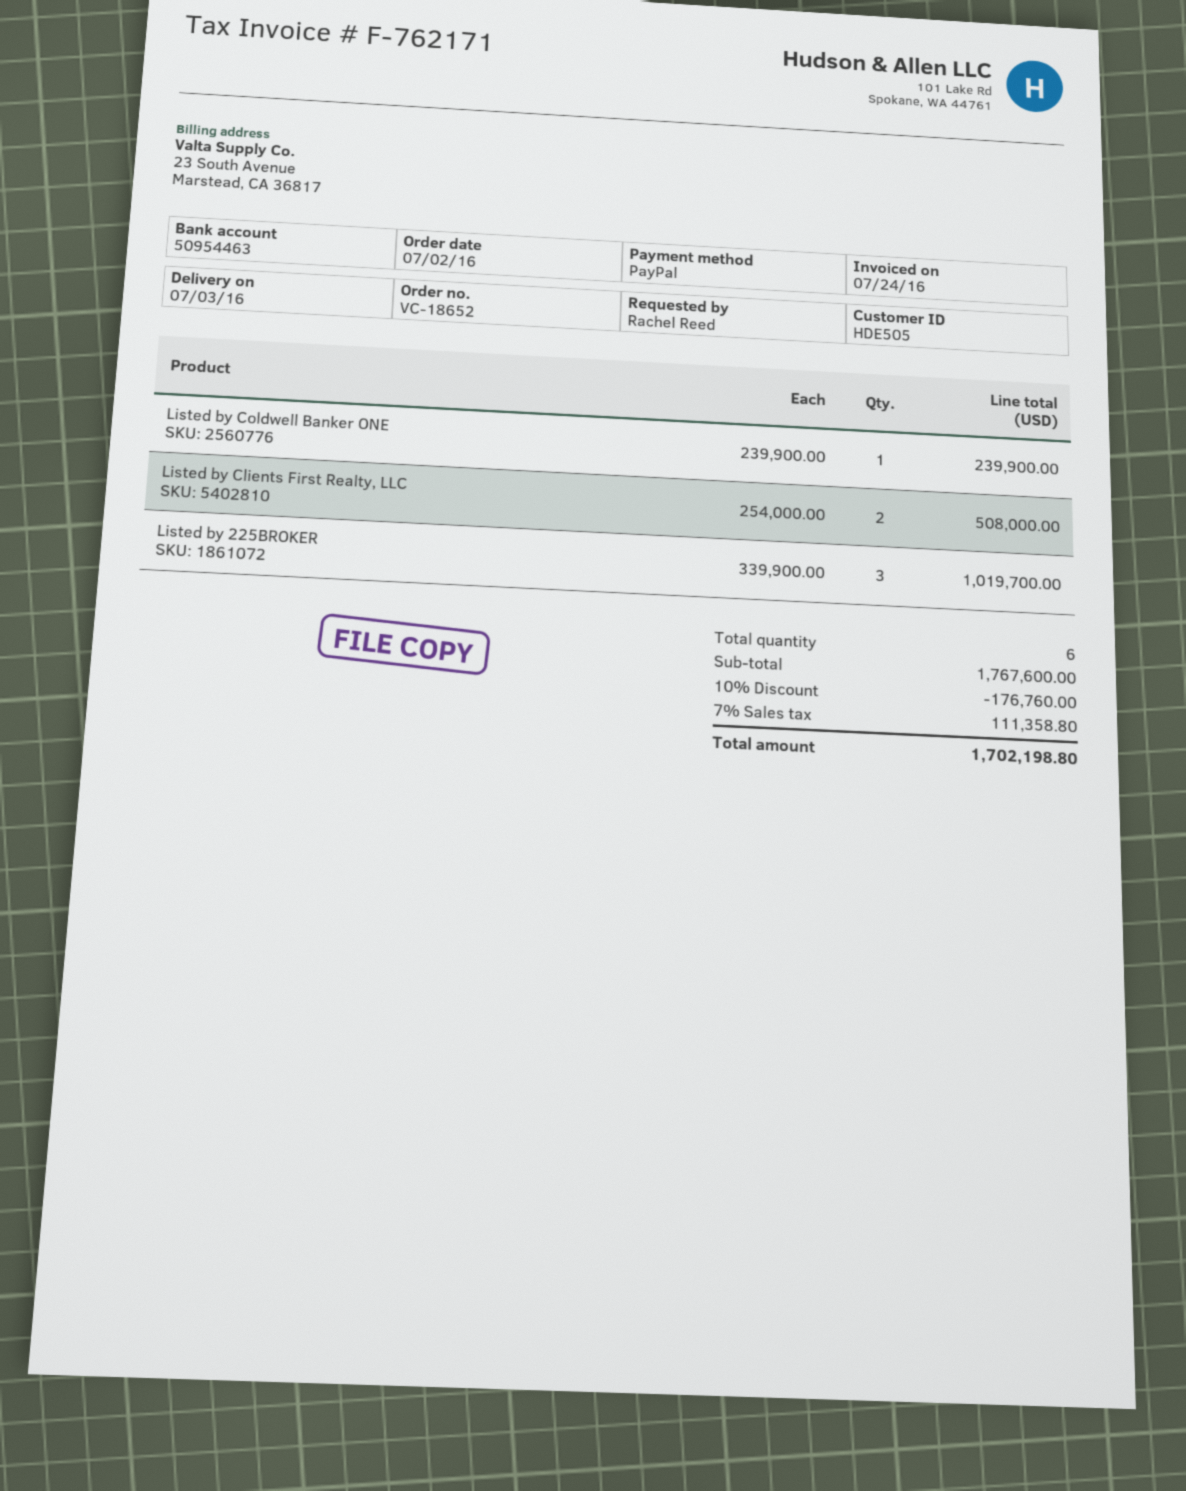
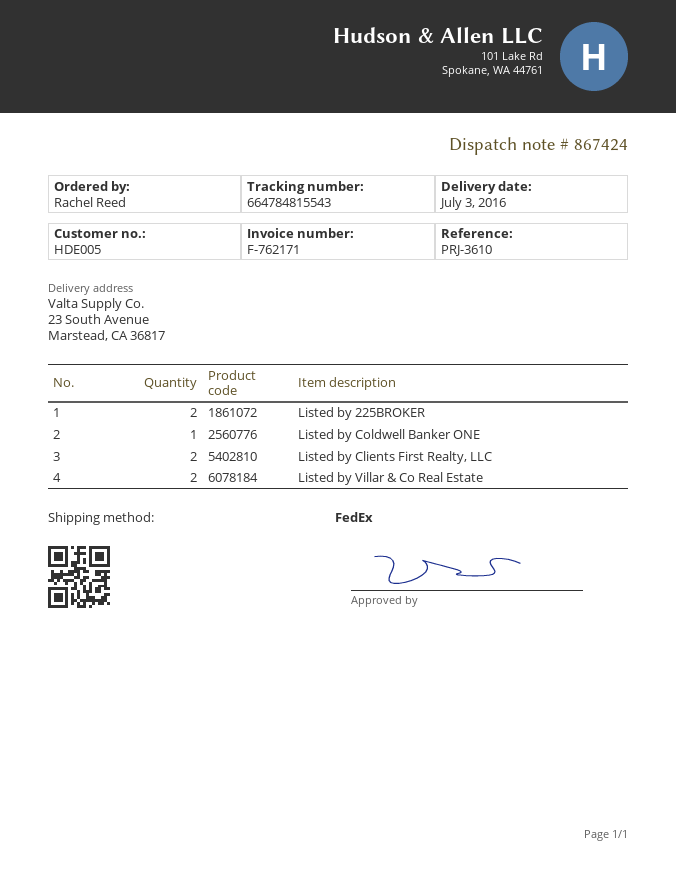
customer number: HDE505 -> HDE005
Listed by 225BROKER: 3 -> 2
Listed by Villar & Co Real Estate: none -> 2

